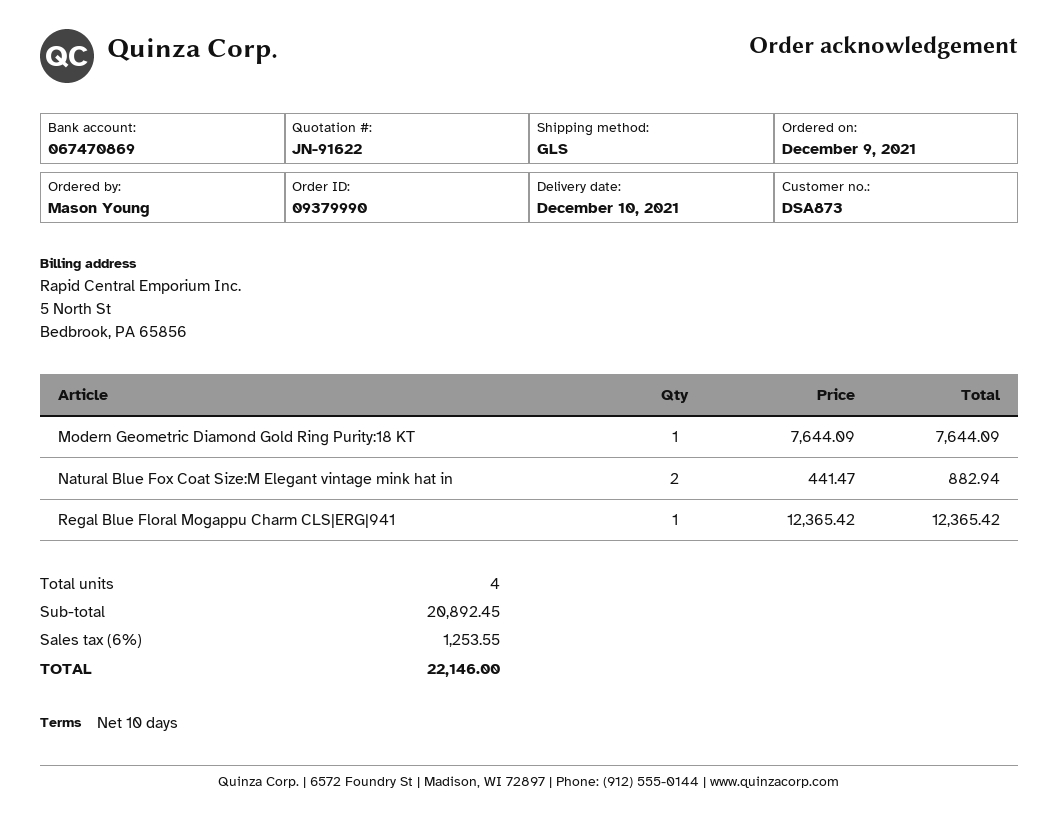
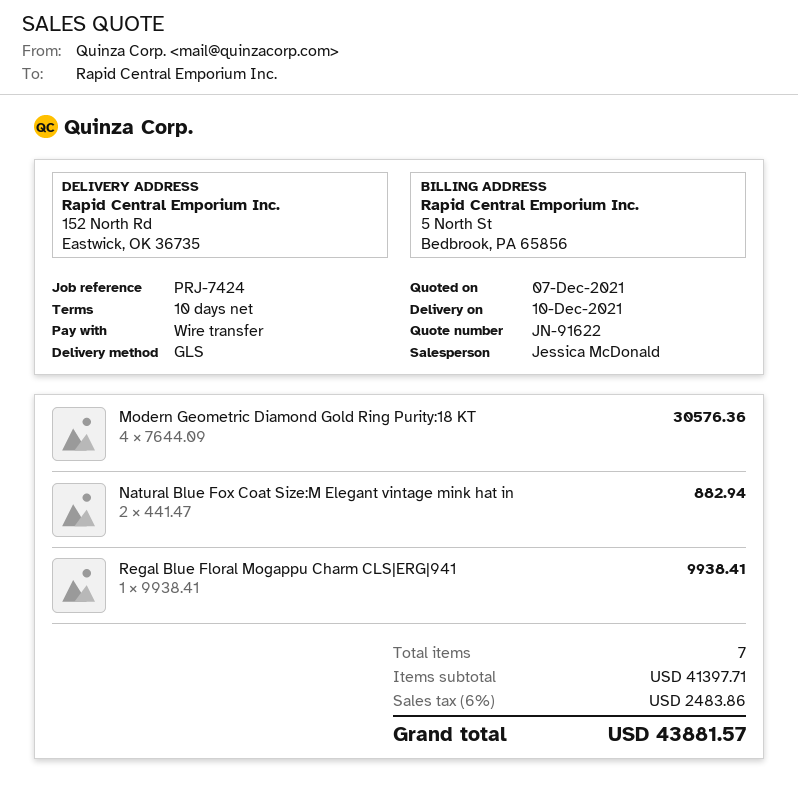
Modern Geometric Diamond Gold Ring Purity:18 KT: 1 x 7644.09 = 7644.09 -> 4 x 7644.09 = 30576.36
Regal Blue Floral Mogappu Charm CLS|ERG|941: 1 x 12365.42 = 12365.42 -> 1 x 9938.41 = 9938.41
total quantity: 4 -> 7
subtotal: 20892.45 -> 41397.71
tax: 6% = 1253.55 -> 6% = 2483.86
total: 22146.00 -> 43881.57

